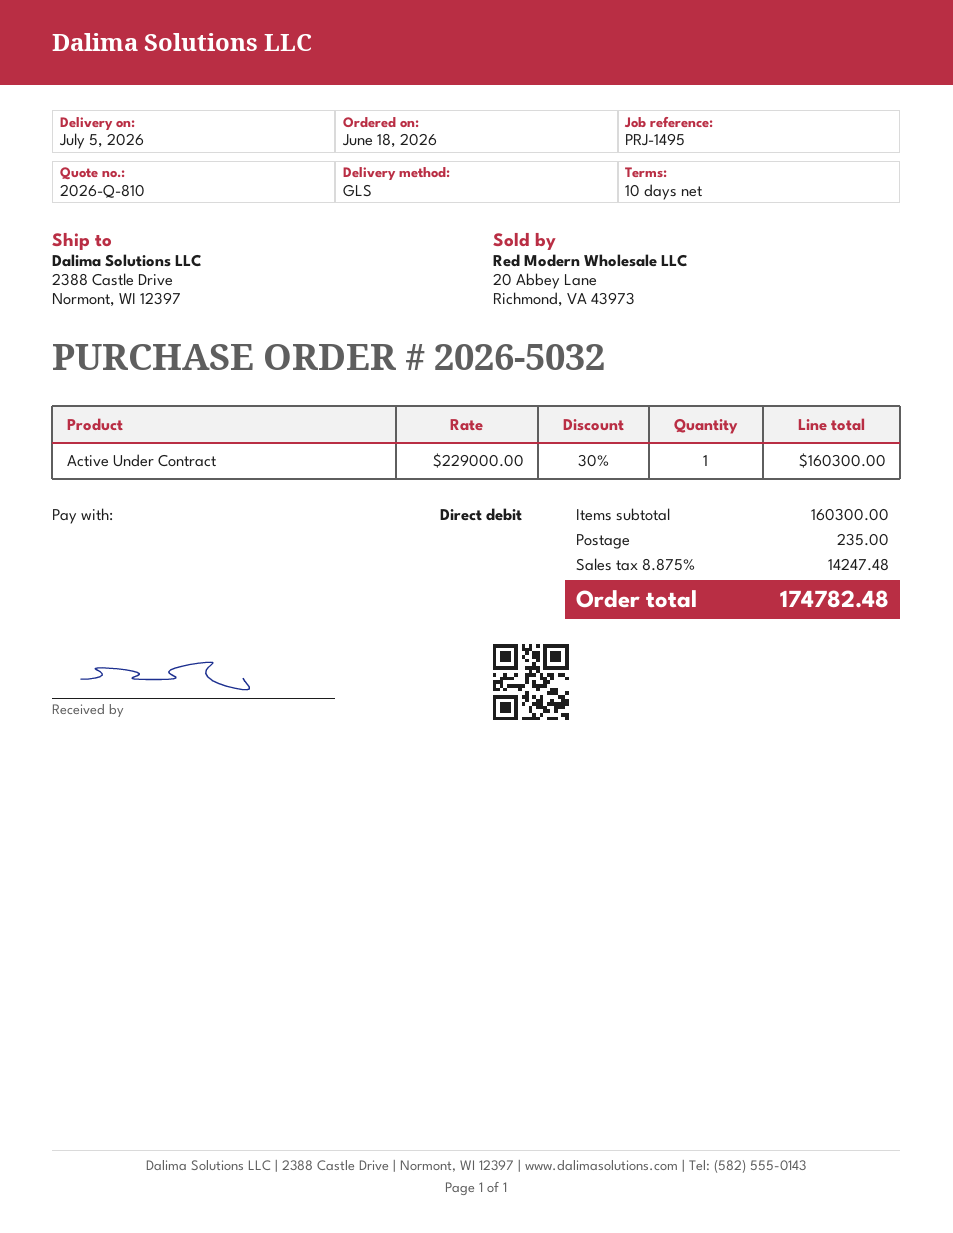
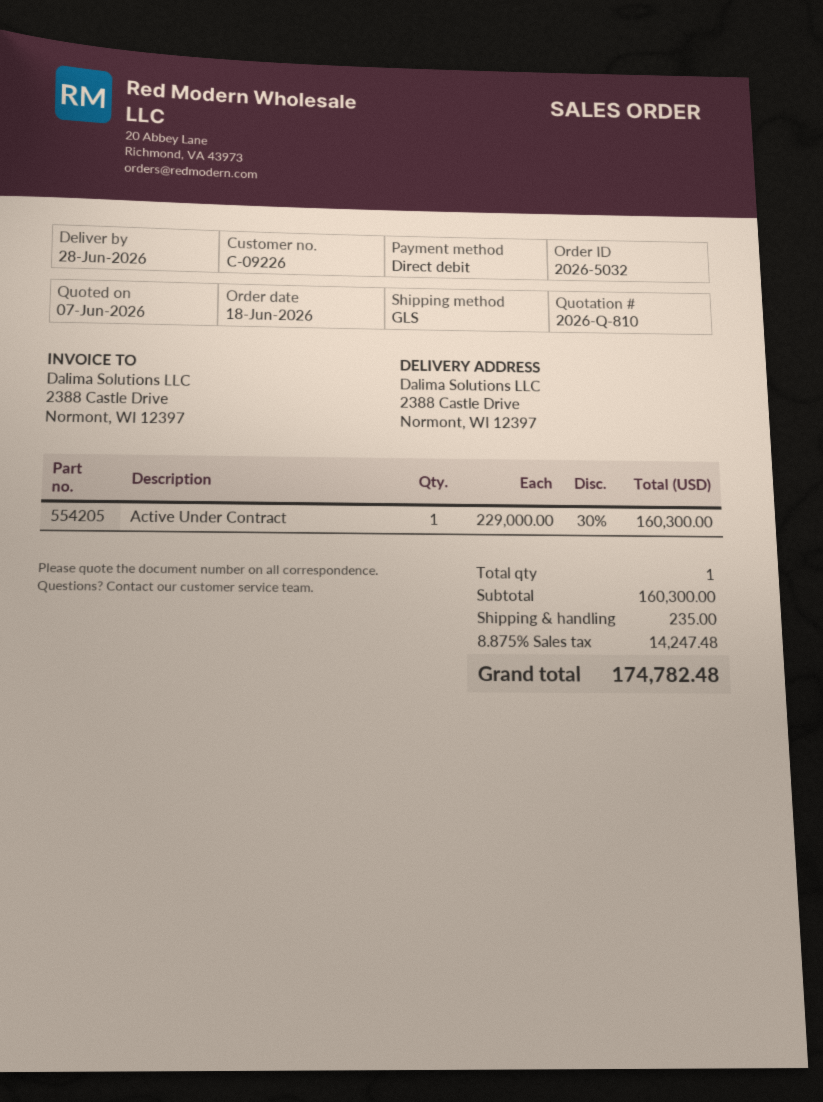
delivery date: 2026-07-05 -> 2026-06-28

